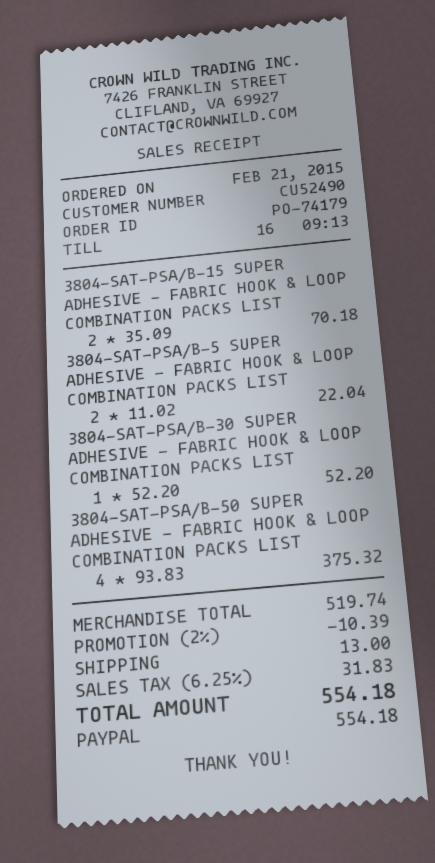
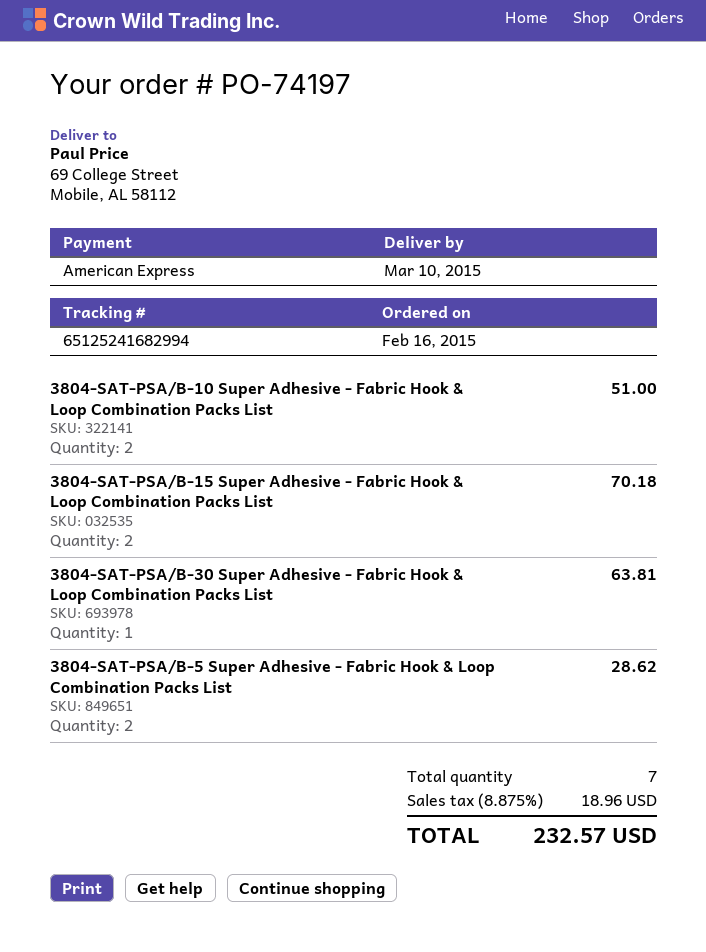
order number: PO-74179 -> PO-74197
order date: 2015-02-21 -> 2015-02-16
payment method: PayPal -> American Express
3804-SAT-PSA/B-5 SUPER ADHESIVE - FABRIC HOOK & LOOP COMBINATION PACKS LIST: 2 for 22.04 -> 2 for 28.62
3804-SAT-PSA/B-30 SUPER ADHESIVE - FABRIC HOOK & LOOP COMBINATION PACKS LIST: 1 for 52.20 -> 1 for 63.81
3804-SAT-PSA/B-50 SUPER ADHESIVE - FABRIC HOOK & LOOP COMBINATION PACKS LIST: 4 for 375.32 -> none
3804-SAT-PSA/B-10 Super Adhesive - Fabric Hook & Loop Combination Packs List: none -> 2 for 51.00
discount: 2% = 10.39 -> none
shipping: 13.00 -> none
tax: 6.25% = 31.83 -> 8.875% = 18.96
total: 554.18 -> 232.57

